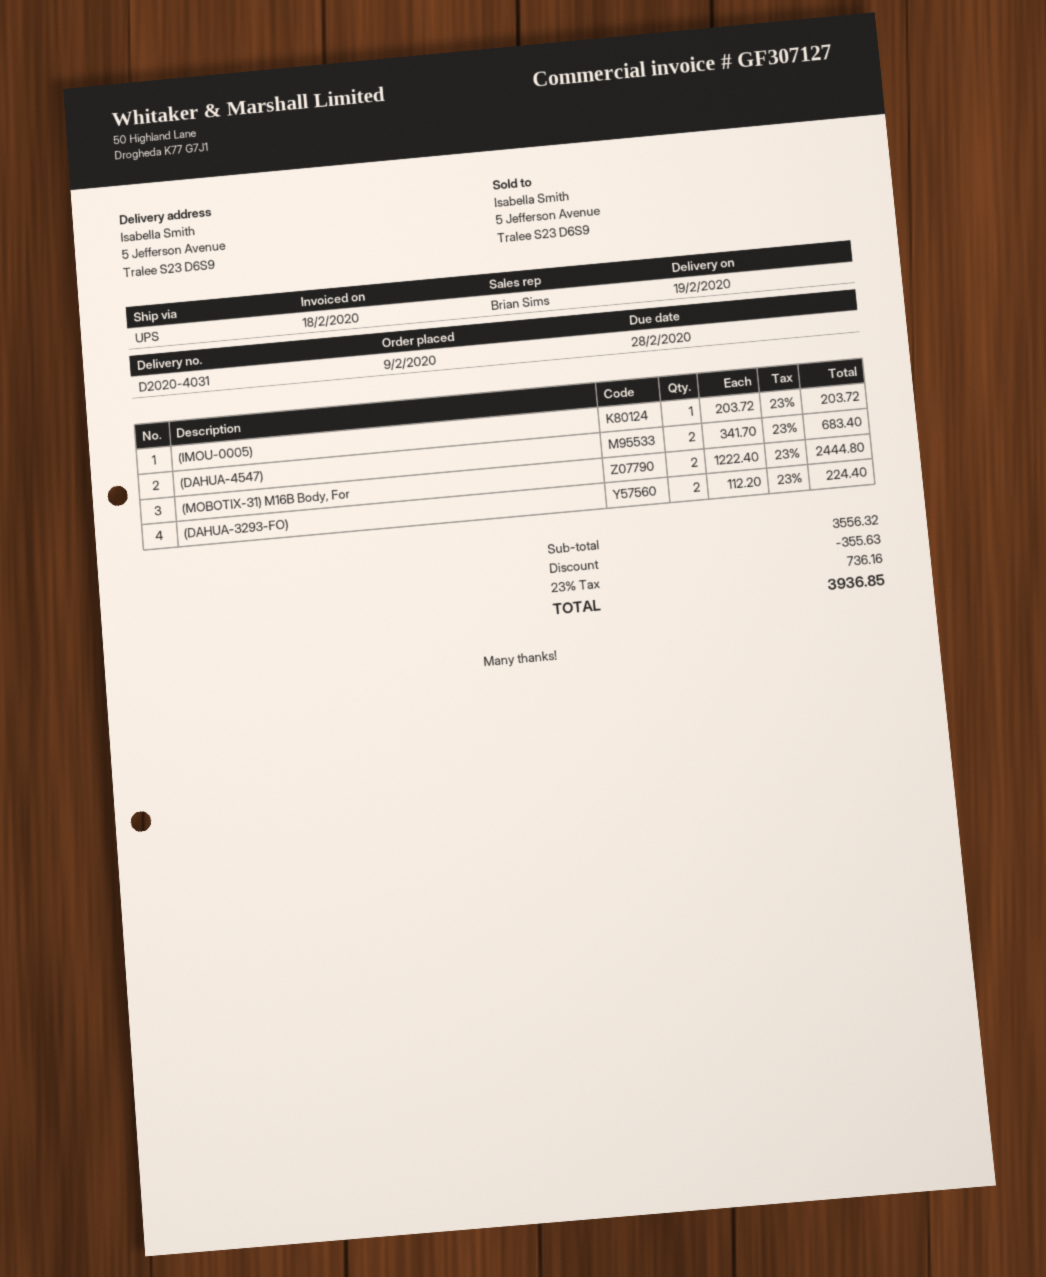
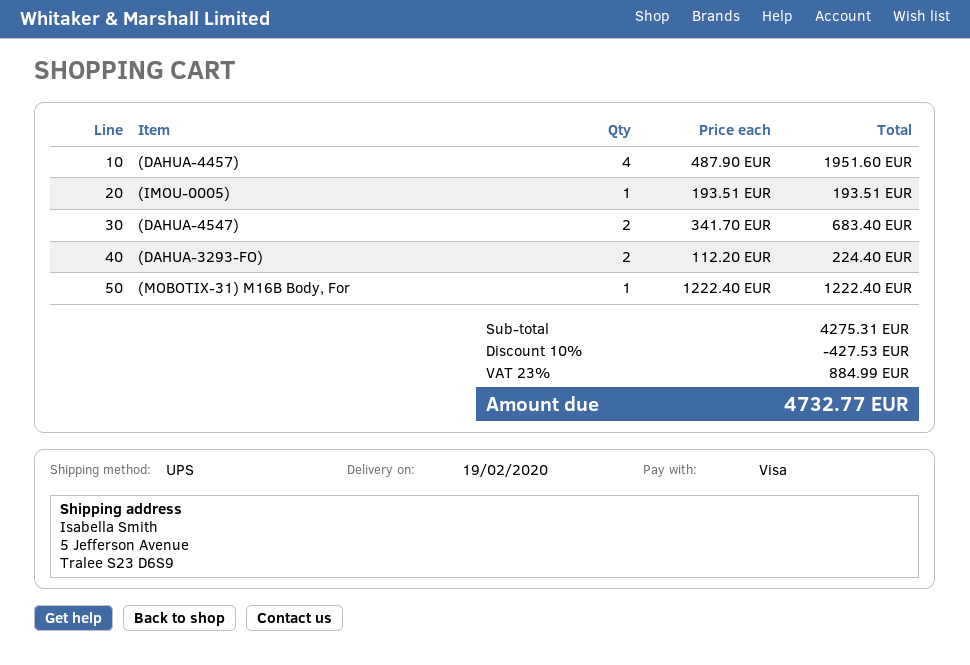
(IMOU-0005): 1 x 203.72 = 203.72 -> 1 x 193.51 = 193.51
(MOBOTIX-31) M16B Body, For: 2 x 1222.40 = 2444.80 -> 1 x 1222.40 = 1222.40
(DAHUA-4457): none -> 4 x 487.90 = 1951.60
subtotal: 3556.32 -> 4275.31
discount: 355.63 -> 427.53
tax: 23% = 736.16 -> 23% = 884.99
total: 3936.85 -> 4732.77

